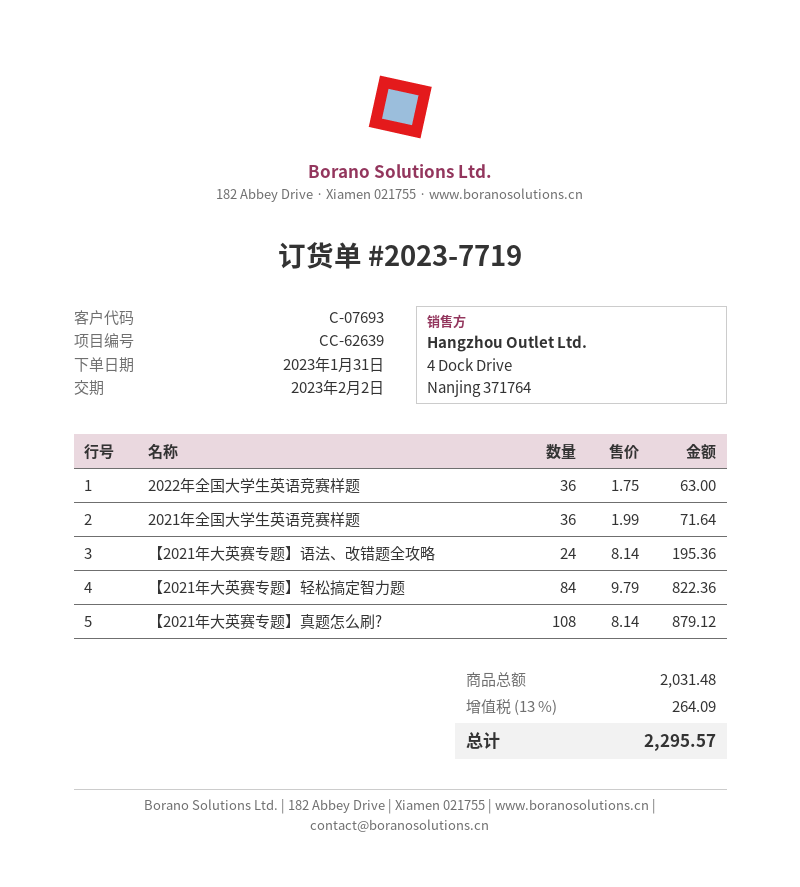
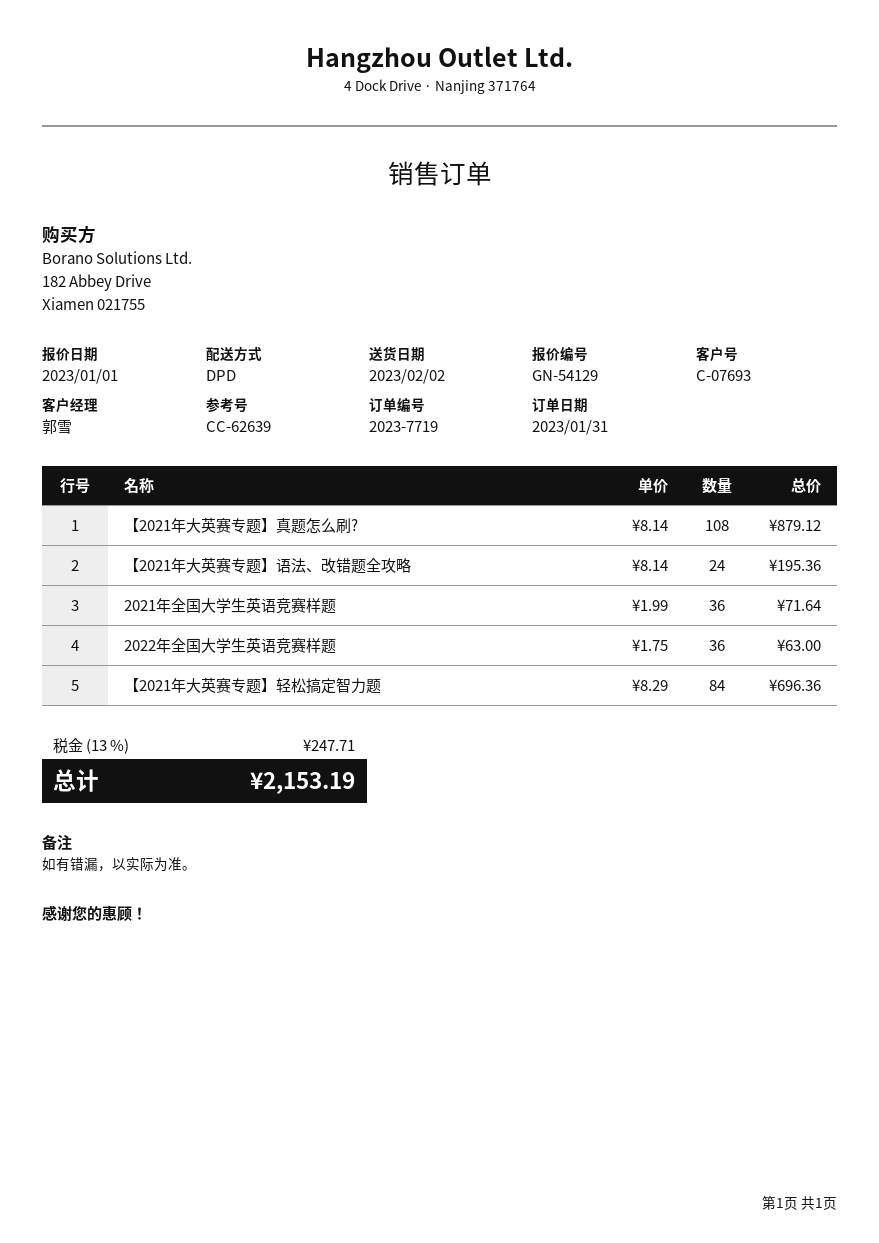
【2021年大英赛专题】轻松搞定智力题: 84 x 9.79 = 822.36 -> 84 x 8.29 = 696.36
tax: 13% = 264.09 -> 13% = 247.71
total: 2295.57 -> 2153.19

